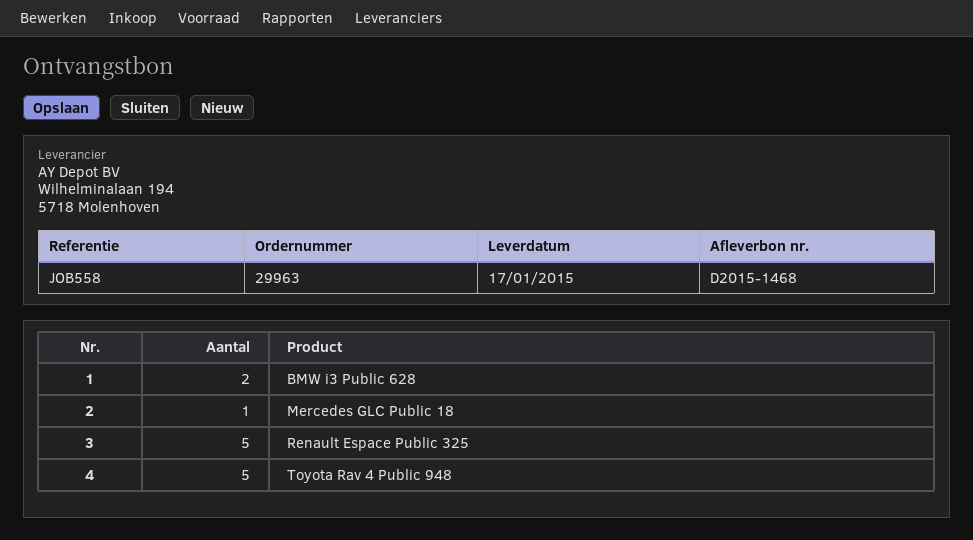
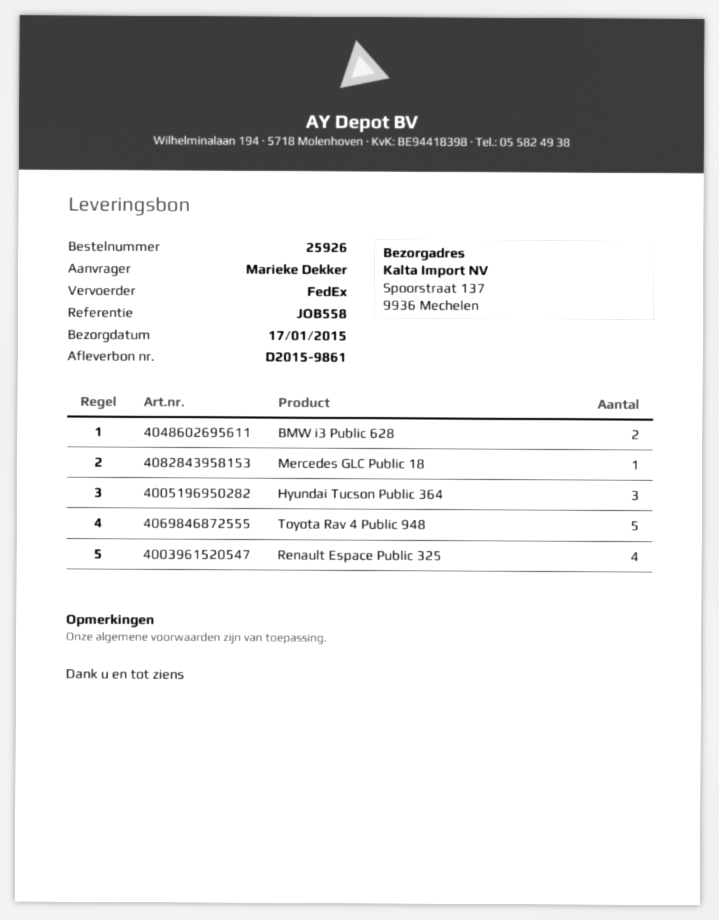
order number: 29963 -> 25926
delivery note number: D2015-1468 -> D2015-9861
Renault Espace Public 325: 5 -> 4
Hyundai Tucson Public 364: none -> 3

